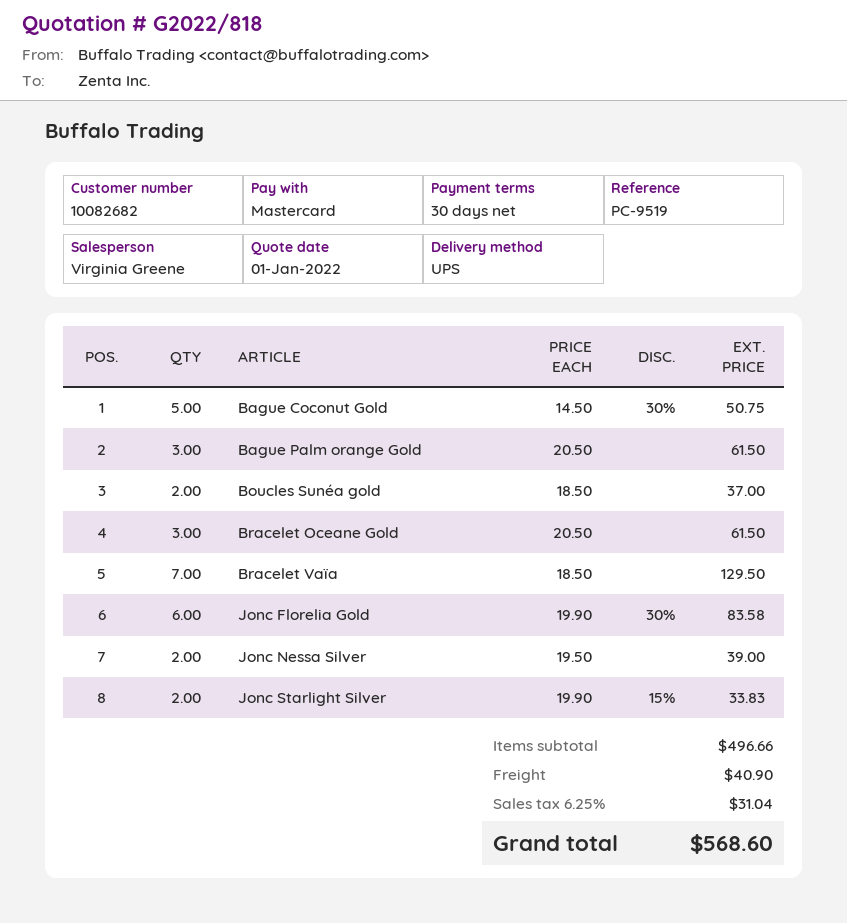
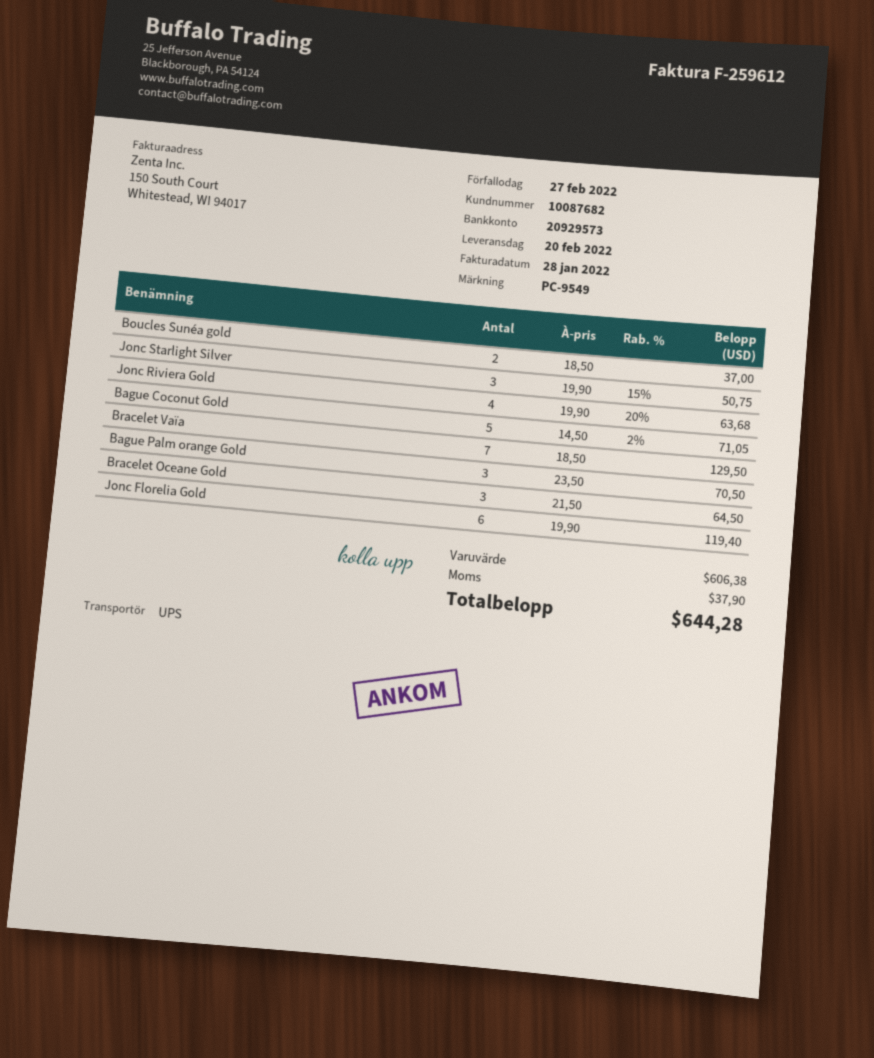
customer number: 10082682 -> 10087682
reference: PC-9519 -> PC-9549
Bague Coconut Gold: 5 x 14.50 - 30% = 50.75 -> 5 x 14.50 - 2% = 71.05
Bague Palm orange Gold: 3 x 20.50 = 61.50 -> 3 x 23.50 = 70.50
Bracelet Oceane Gold: 3 x 20.50 = 61.50 -> 3 x 21.50 = 64.50
Jonc Florelia Gold: 6 x 19.90 - 30% = 83.58 -> 6 x 19.90 = 119.40
Jonc Nessa Silver: 2 x 19.50 = 39.00 -> none
Jonc Starlight Silver: 2 x 19.90 - 15% = 33.83 -> 3 x 19.90 - 15% = 50.75
Jonc Riviera Gold: none -> 4 x 19.90 - 20% = 63.68
subtotal: 496.66 -> 606.38
shipping: 40.90 -> none
tax: 31.04 -> 37.90
total: 568.60 -> 644.28

